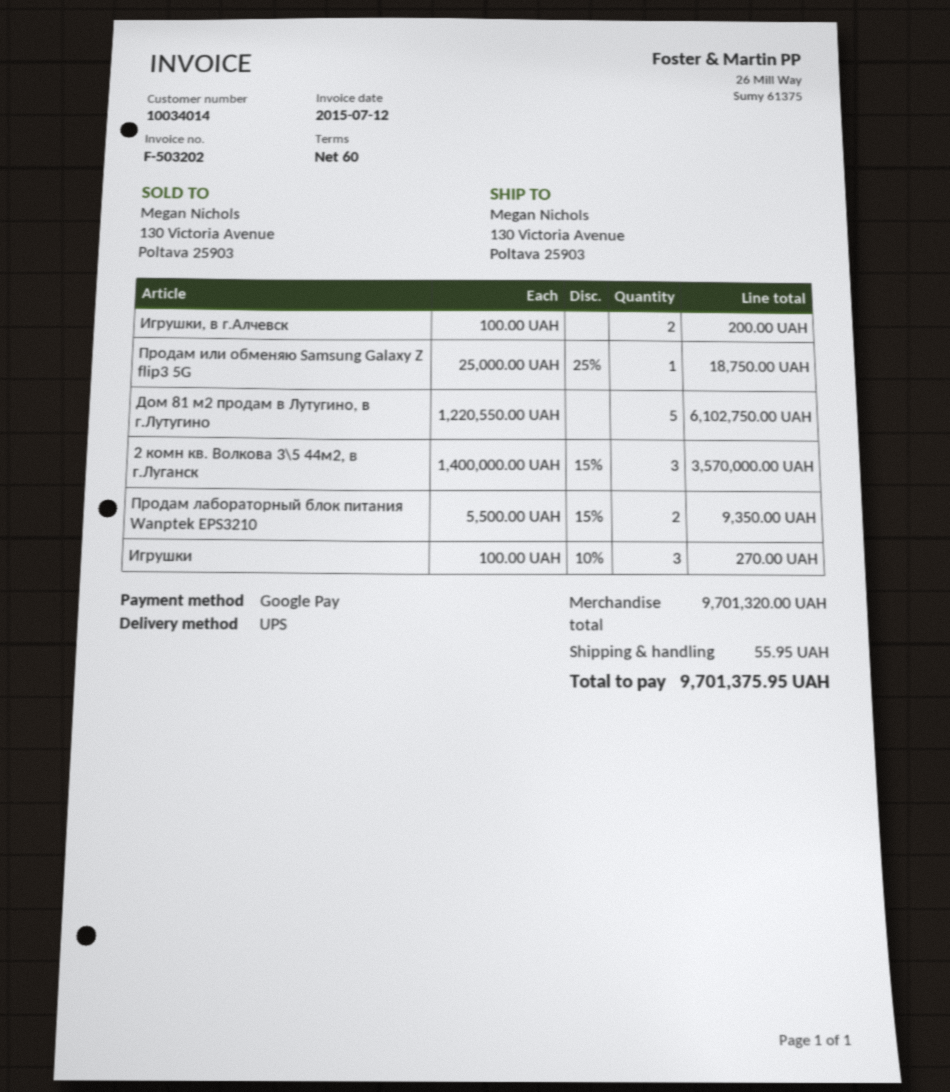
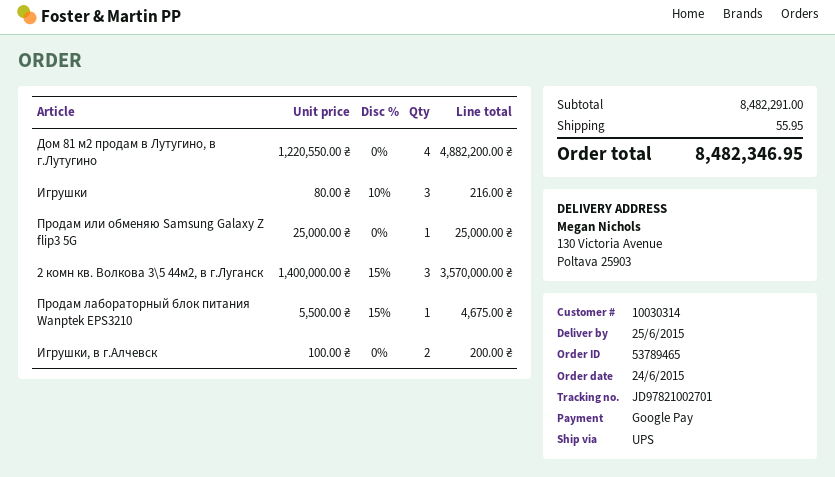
customer number: 10034014 -> 10030314
Продам или обменяю Samsung Galaxy Z flip3 5G: 1 x 25000.00 - 25% = 18750.00 -> 1 x 25000.00 = 25000.00
Дом 81 м2 продам в Лутугино, в г.Лутугино: 5 x 1220550.00 = 6102750.00 -> 4 x 1220550.00 = 4882200.00
Продам лабораторный блок питания Wanptek EPS3210: 2 x 5500.00 - 15% = 9350.00 -> 1 x 5500.00 - 15% = 4675.00
Игрушки: 3 x 100.00 - 10% = 270.00 -> 3 x 80.00 - 10% = 216.00
subtotal: 9701320.00 -> 8482291.00
total: 9701375.95 -> 8482346.95

